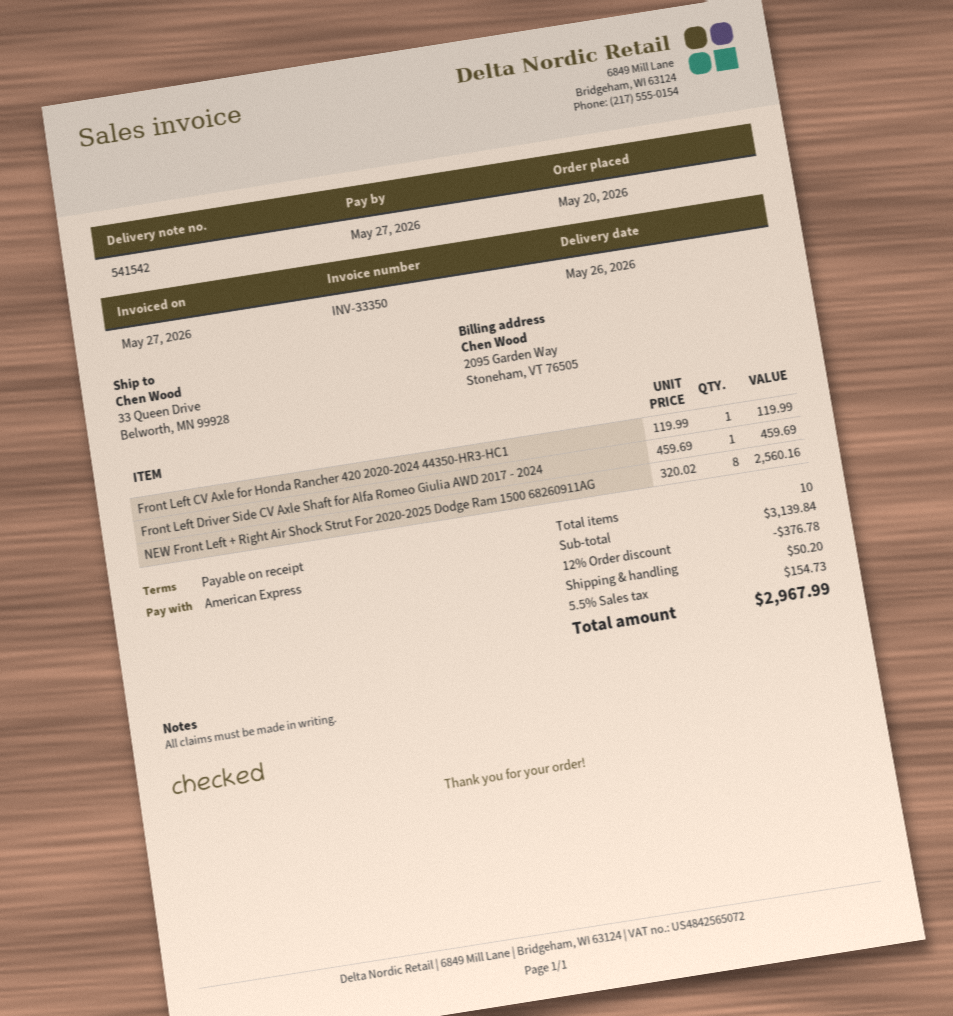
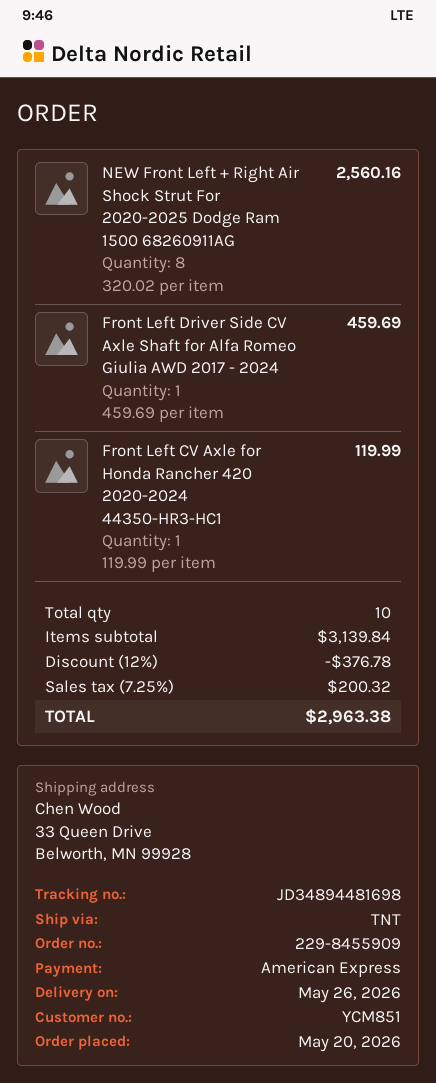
shipping: 50.20 -> none
tax: 5.5% = 154.73 -> 7.25% = 200.32
total: 2967.99 -> 2963.38

